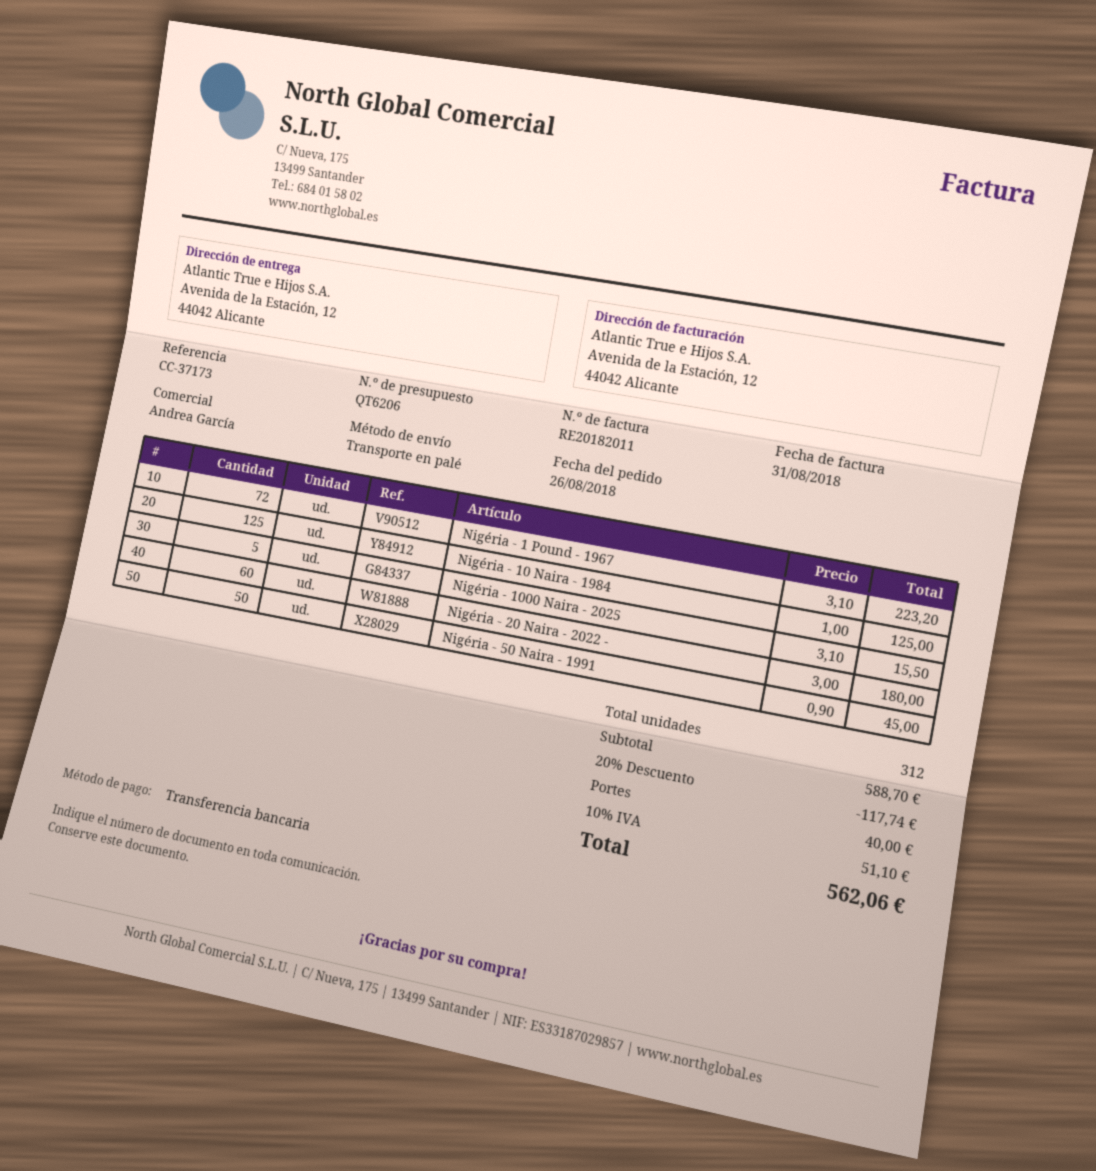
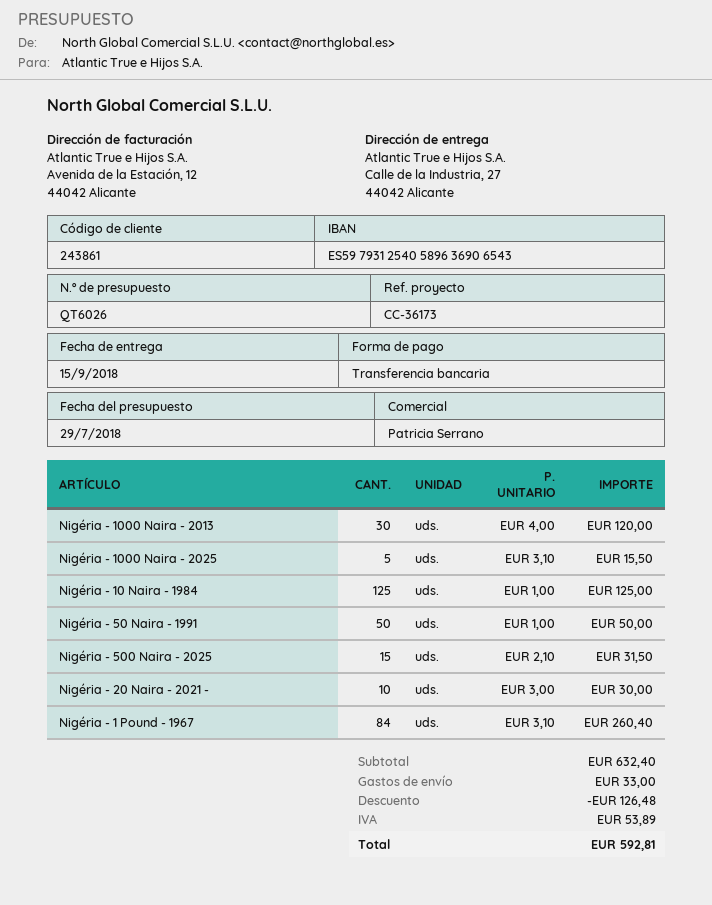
quote number: QT6206 -> QT6026
reference: CC-37173 -> CC-36173
sales rep: Andrea García -> Patricia Serrano
ship to: Avenida de la Estación, 12, 44042 Alicante -> Calle de la Industria, 27, 44042 Alicante
Nigéria - 1 Pound - 1967: 72 x 3.10 = 223.20 -> 84 x 3.10 = 260.40
Nigéria - 20 Naira - 2022 -: 60 x 3.00 = 180.00 -> none
Nigéria - 50 Naira - 1991: 50 x 0.90 = 45.00 -> 50 x 1.00 = 50.00
Nigéria - 1000 Naira - 2013: none -> 30 x 4.00 = 120.00
Nigéria - 500 Naira - 2025: none -> 15 x 2.10 = 31.50
Nigéria - 20 Naira - 2021 -: none -> 10 x 3.00 = 30.00
subtotal: 588.70 -> 632.40
discount: 117.74 -> 126.48
shipping: 40.00 -> 33.00
tax: 51.10 -> 53.89
total: 562.06 -> 592.81

